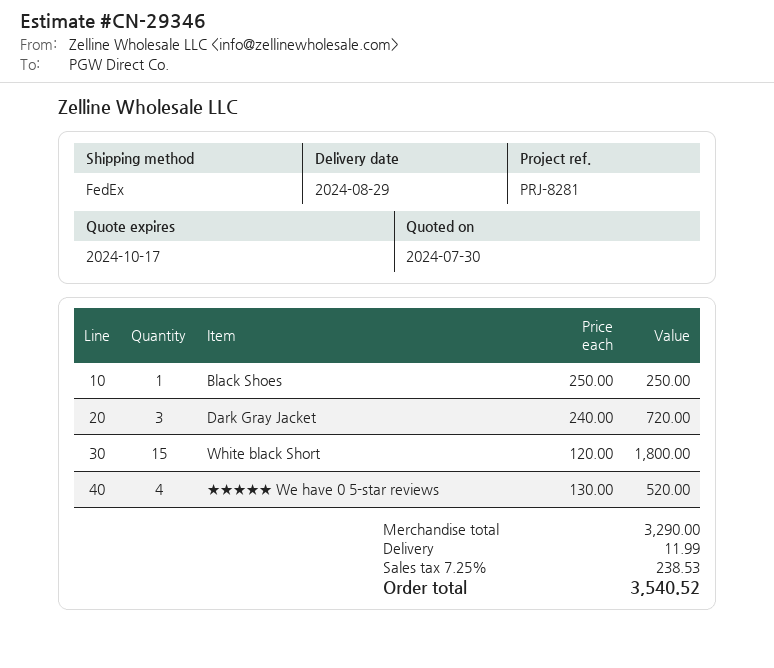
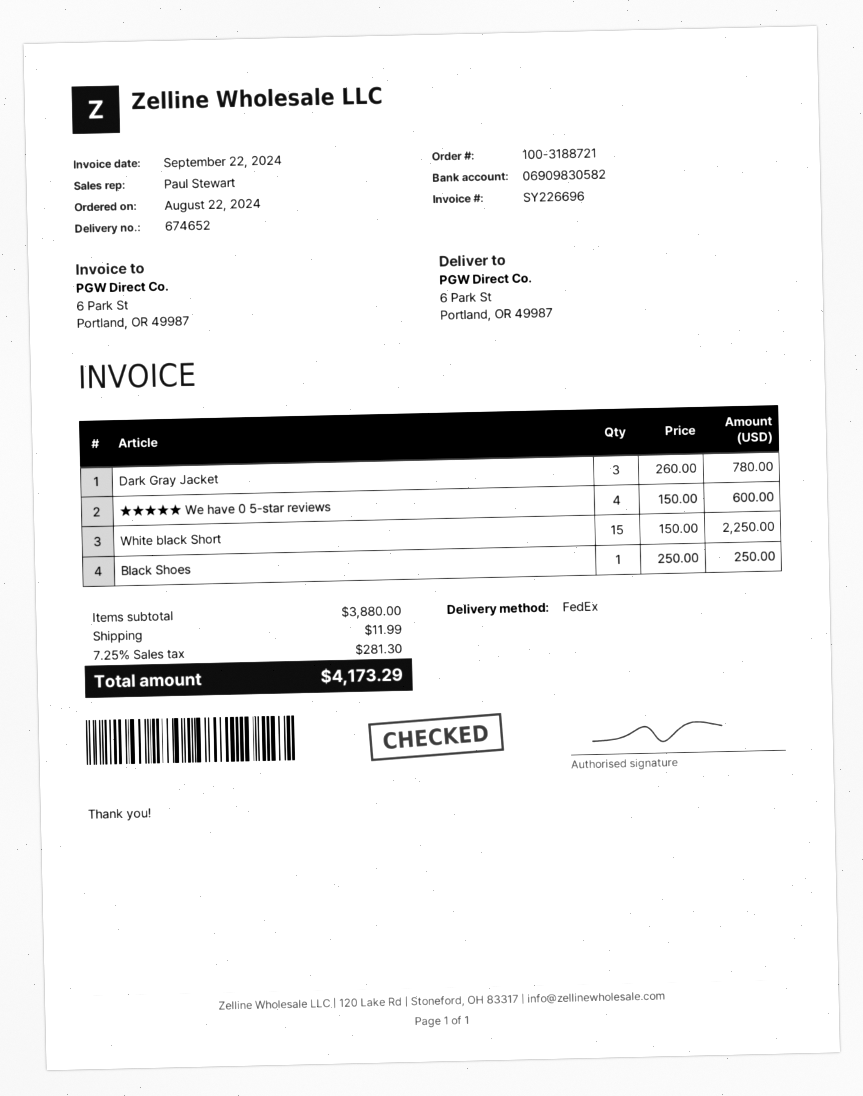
Dark Gray Jacket: 3 x 240.00 = 720.00 -> 3 x 260.00 = 780.00
White black Short: 15 x 120.00 = 1800.00 -> 15 x 150.00 = 2250.00
★★★★★ We have 0 5-star reviews: 4 x 130.00 = 520.00 -> 4 x 150.00 = 600.00
subtotal: 3290.00 -> 3880.00
tax: 7.25% = 238.53 -> 7.25% = 281.30
total: 3540.52 -> 4173.29

